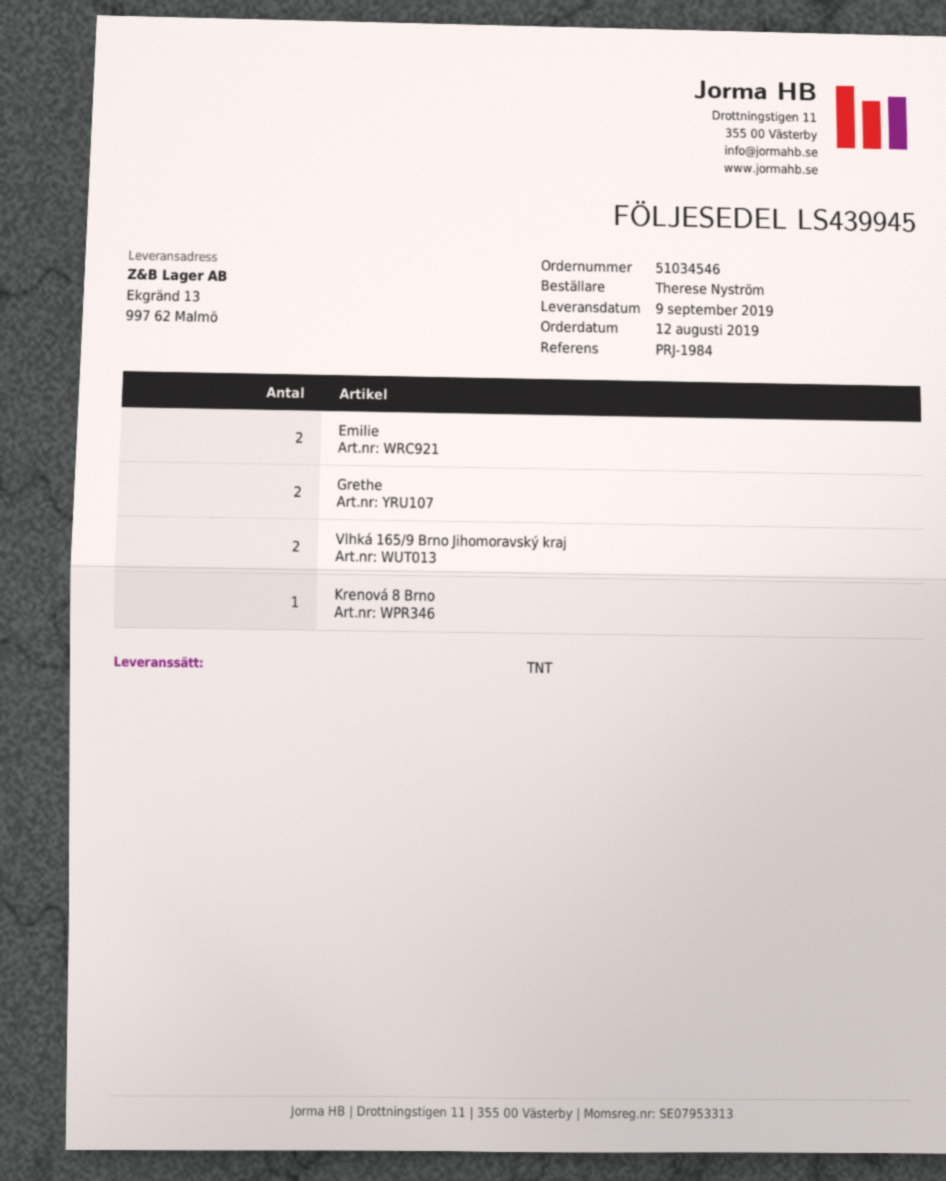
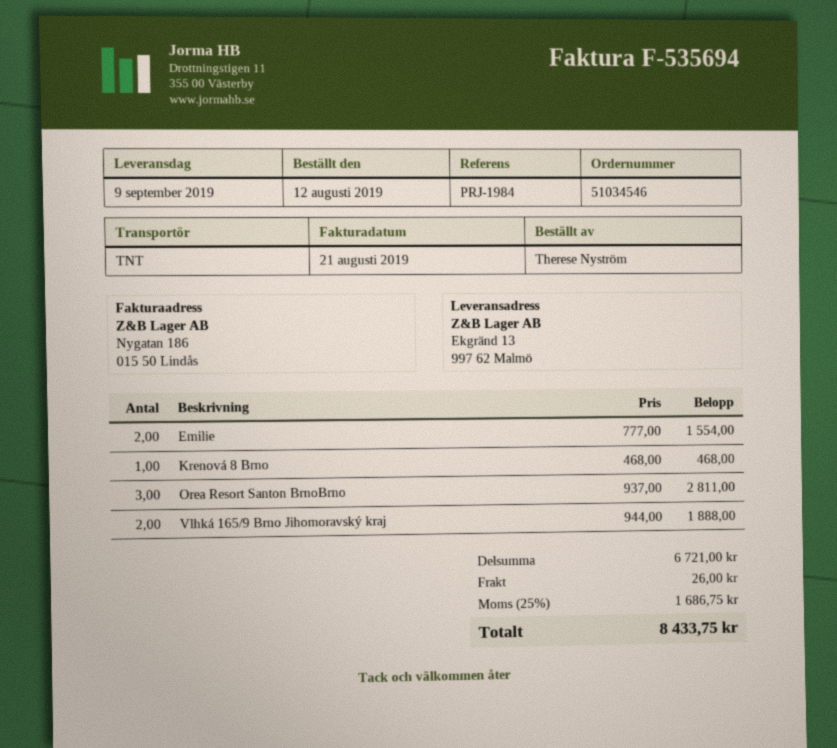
Grethe: 2 -> none
Orea Resort Santon BrnoBrno: none -> 3

